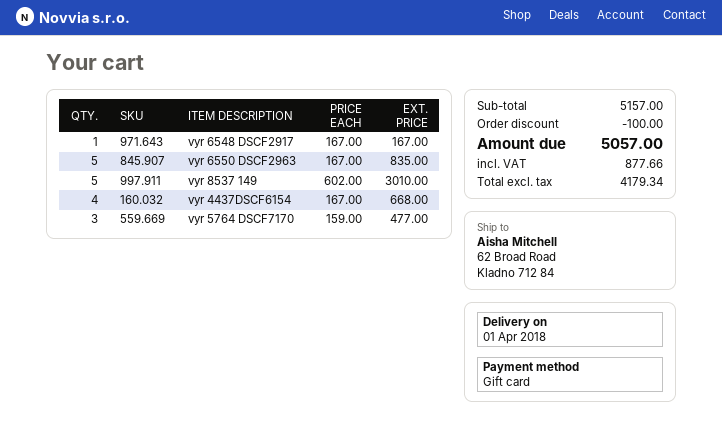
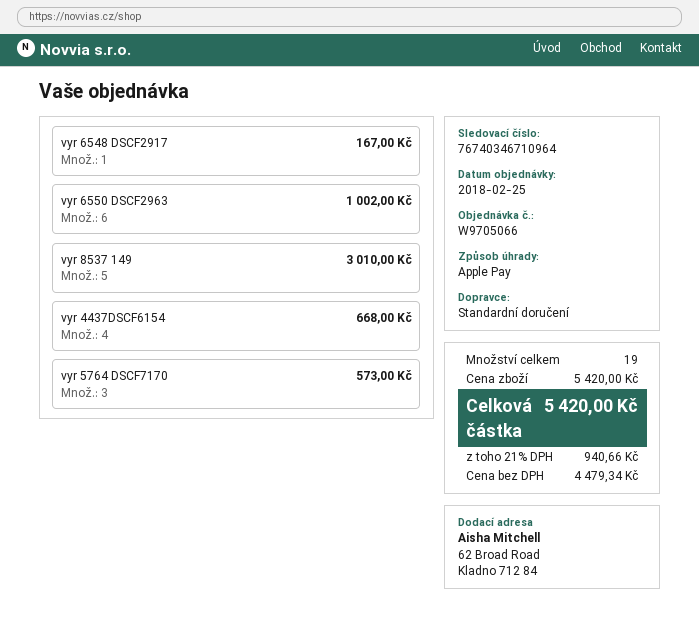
payment method: gift card -> Apple Pay
vyr 6550 DSCF2963: 5 for 835.00 -> 6 for 1002.00
vyr 5764 DSCF7170: 3 for 477.00 -> 3 for 573.00
subtotal: 5157.00 -> 5420.00
discount: 100.00 -> none
net: 4179.34 -> 4479.34
tax: 877.66 -> 940.66
total: 5057.00 -> 5420.00

